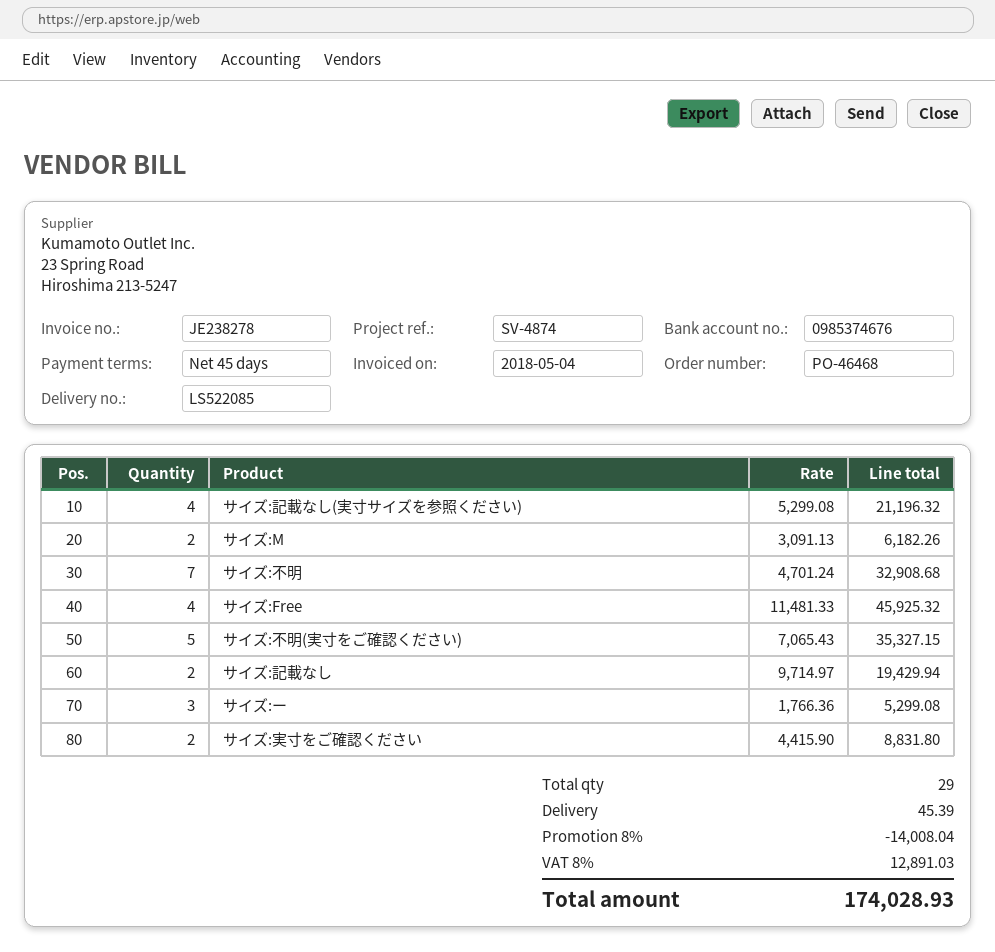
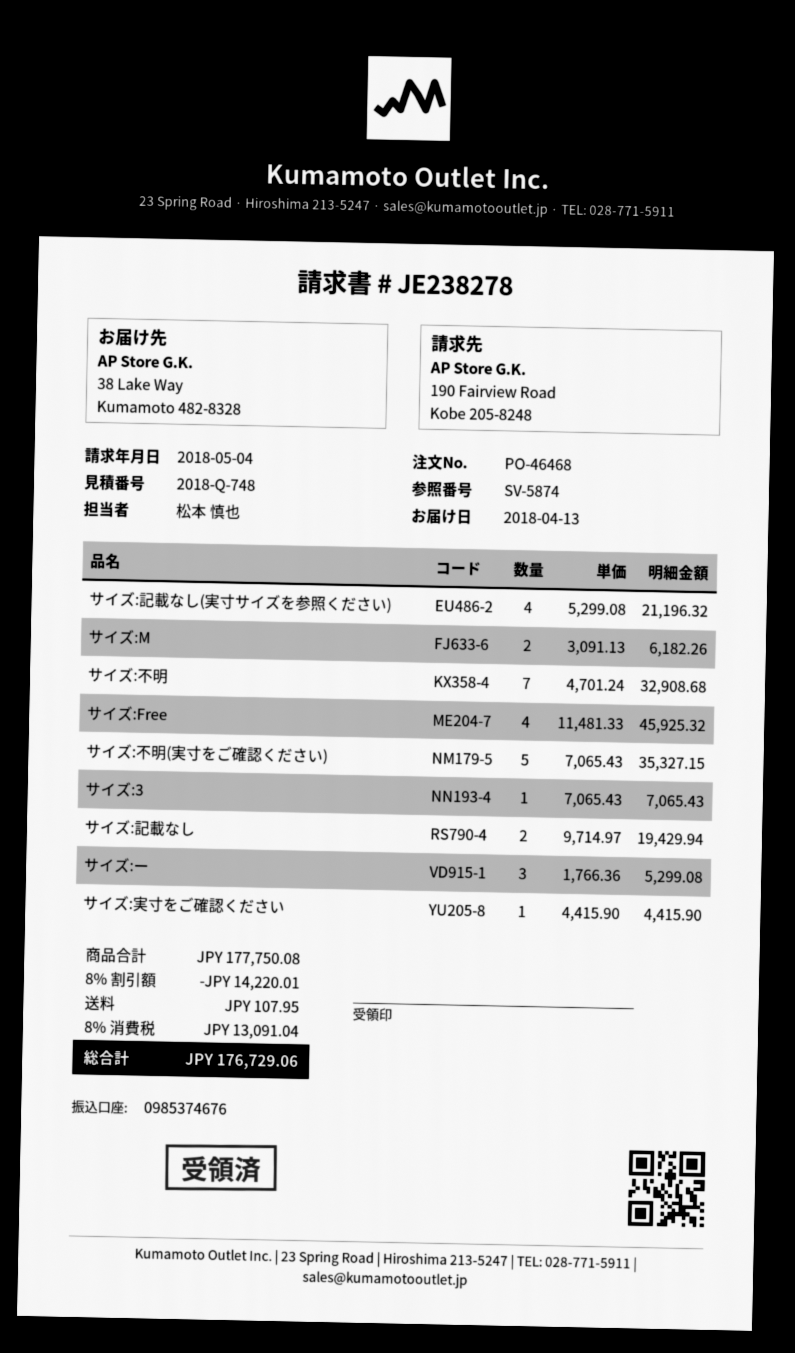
reference: SV-4874 -> SV-5874
サイズ:実寸をご確認ください: 2 x 4415.90 = 8831.80 -> 1 x 4415.90 = 4415.90
サイズ:3: none -> 1 x 7065.43 = 7065.43
discount: 8% = 14008.04 -> 8% = 14220.01
shipping: 45.39 -> 107.95
tax: 8% = 12891.03 -> 8% = 13091.04
total: 174028.93 -> 176729.06

